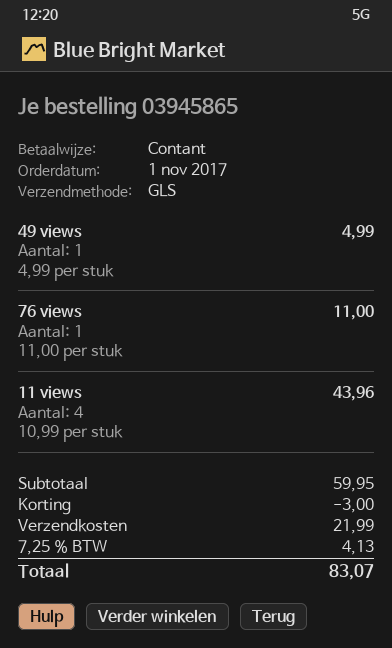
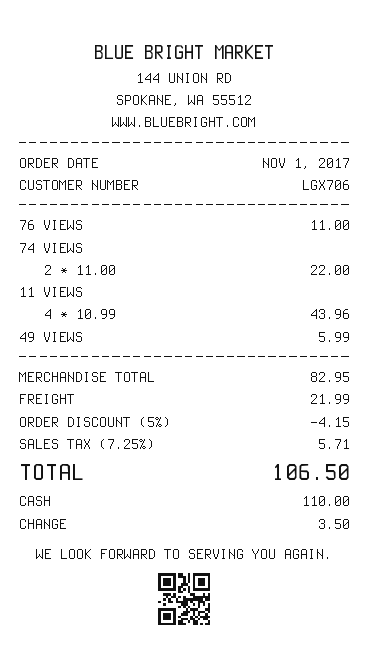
49 views: 1 x 4.99 = 4.99 -> 1 x 5.99 = 5.99
74 VIEWS: none -> 2 x 11.00 = 22.00
subtotal: 59.95 -> 82.95
discount: 3.00 -> 4.15
tax: 7.25% = 4.13 -> 7.25% = 5.71
total: 83.07 -> 106.50

